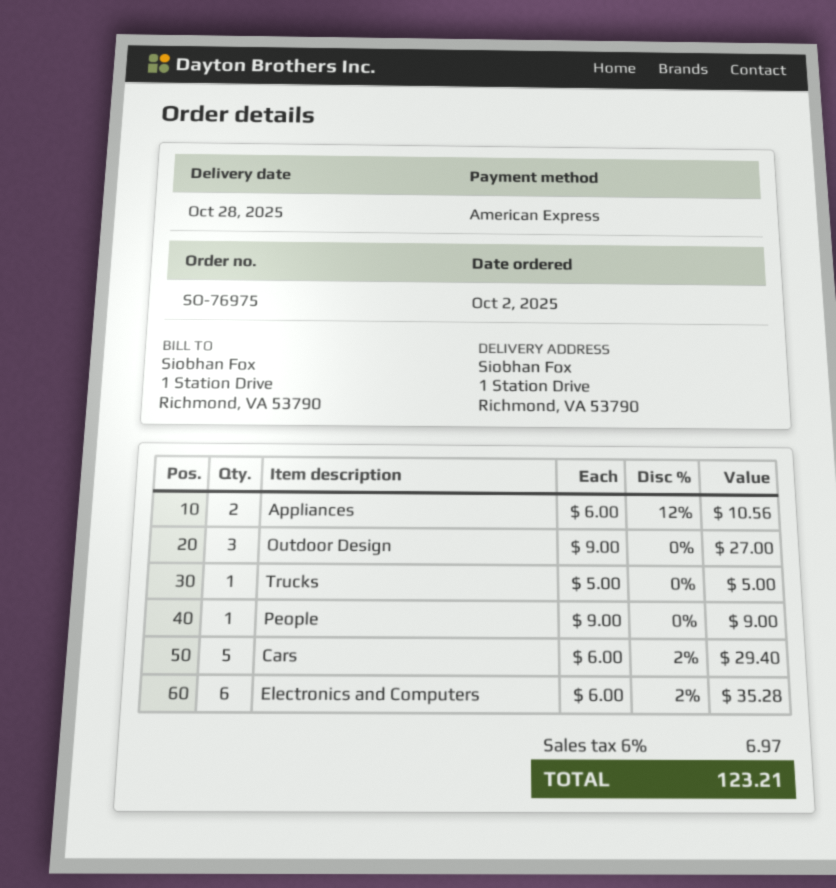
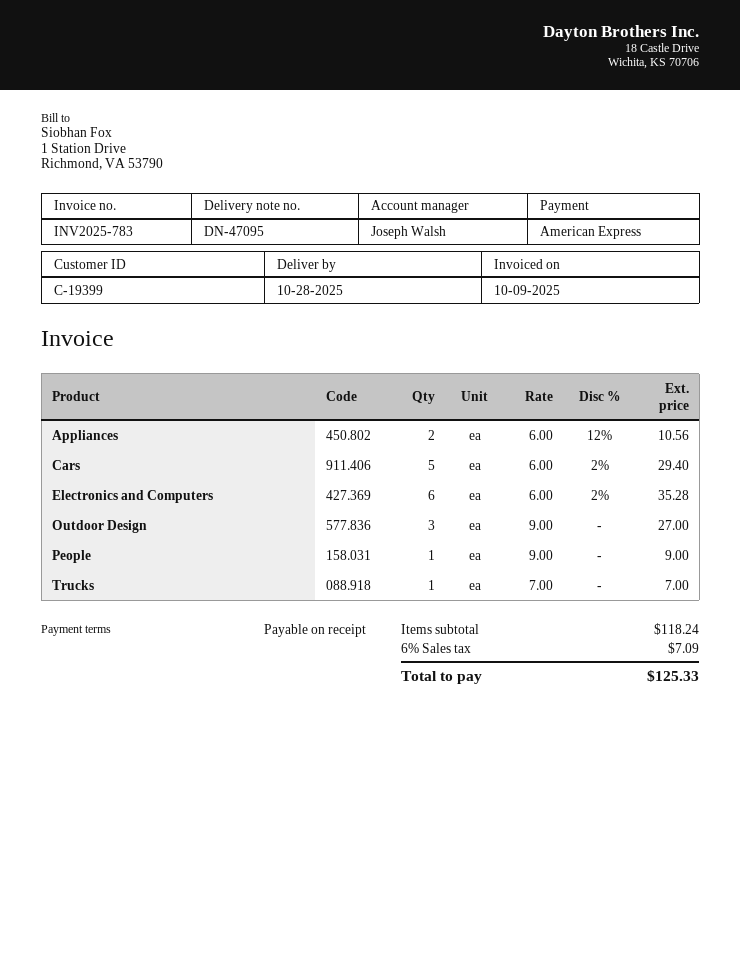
Trucks: 1 x 5.00 = 5.00 -> 1 x 7.00 = 7.00
tax: 6% = 6.97 -> 6% = 7.09
total: 123.21 -> 125.33

